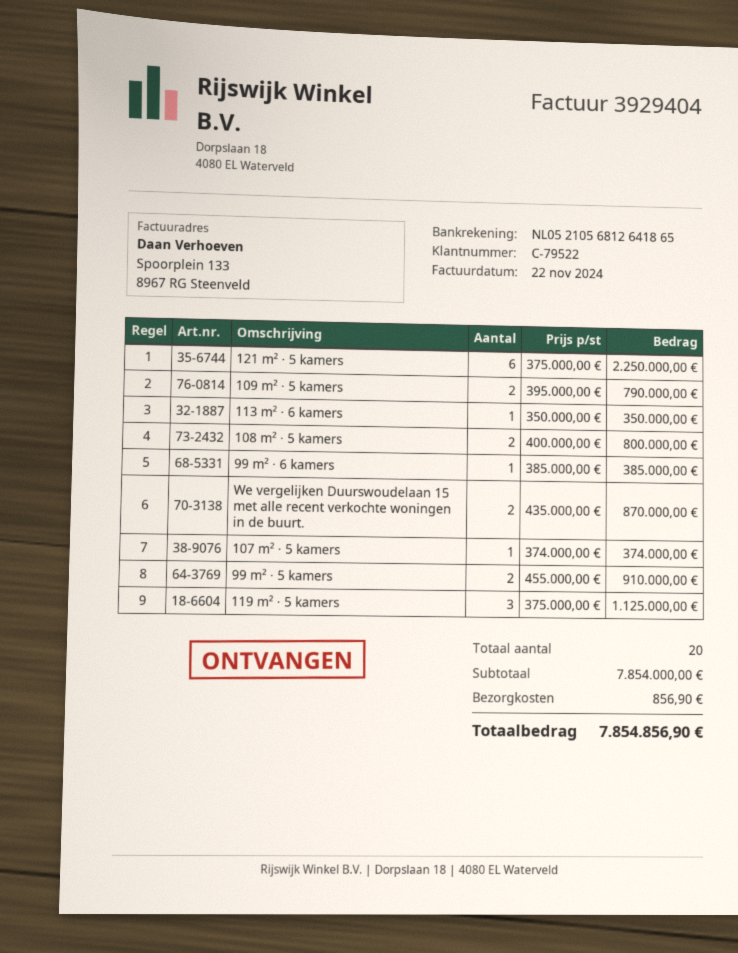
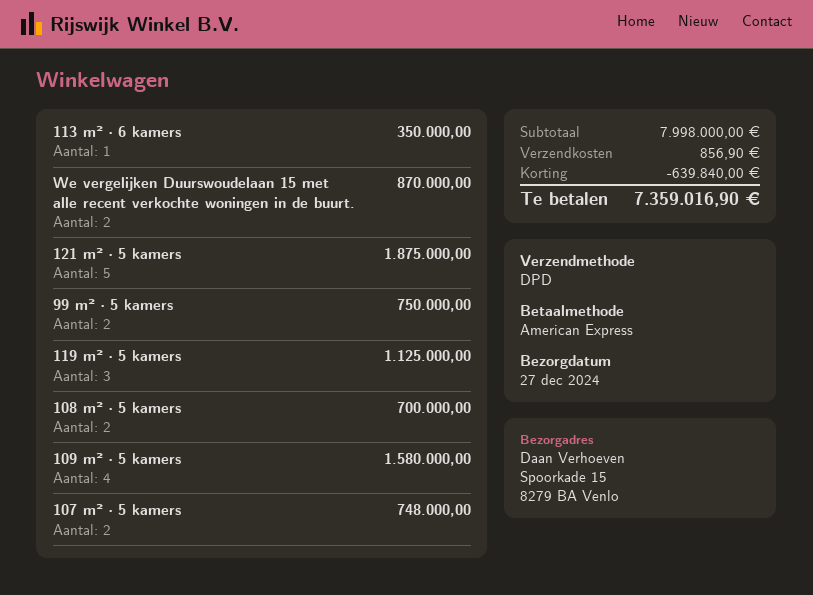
121 m² · 5 kamers: 6 for 2250000.00 -> 5 for 1875000.00
109 m² · 5 kamers: 2 for 790000.00 -> 4 for 1580000.00
108 m² · 5 kamers: 2 for 800000.00 -> 2 for 700000.00
99 m² · 6 kamers: 1 for 385000.00 -> none
107 m² · 5 kamers: 1 for 374000.00 -> 2 for 748000.00
99 m² · 5 kamers: 2 for 910000.00 -> 2 for 750000.00
subtotal: 7854000.00 -> 7998000.00
discount: none -> 639840.00
total: 7854856.90 -> 7359016.90

